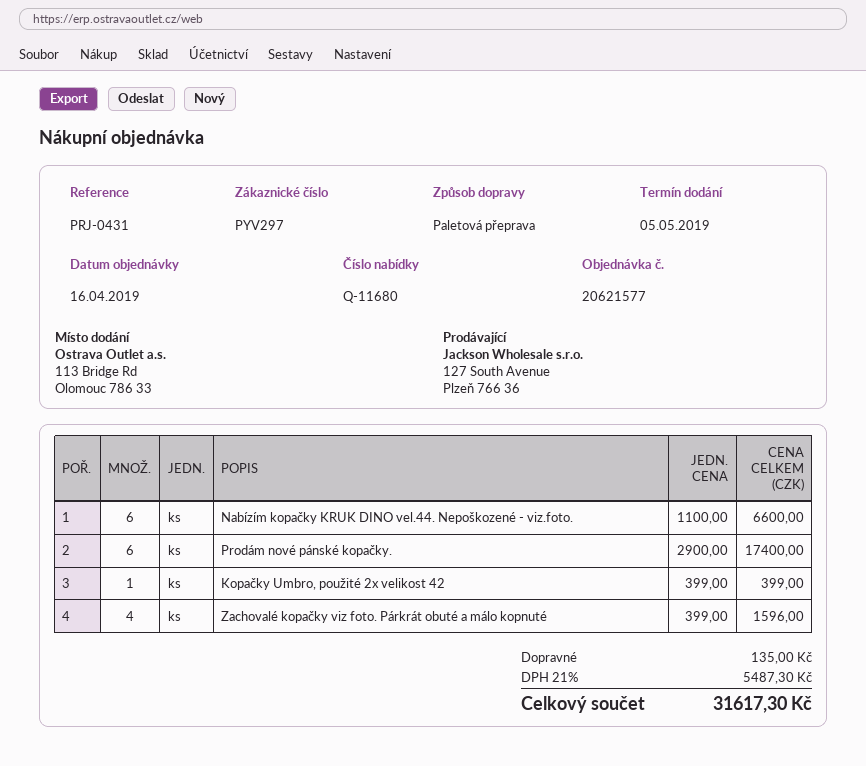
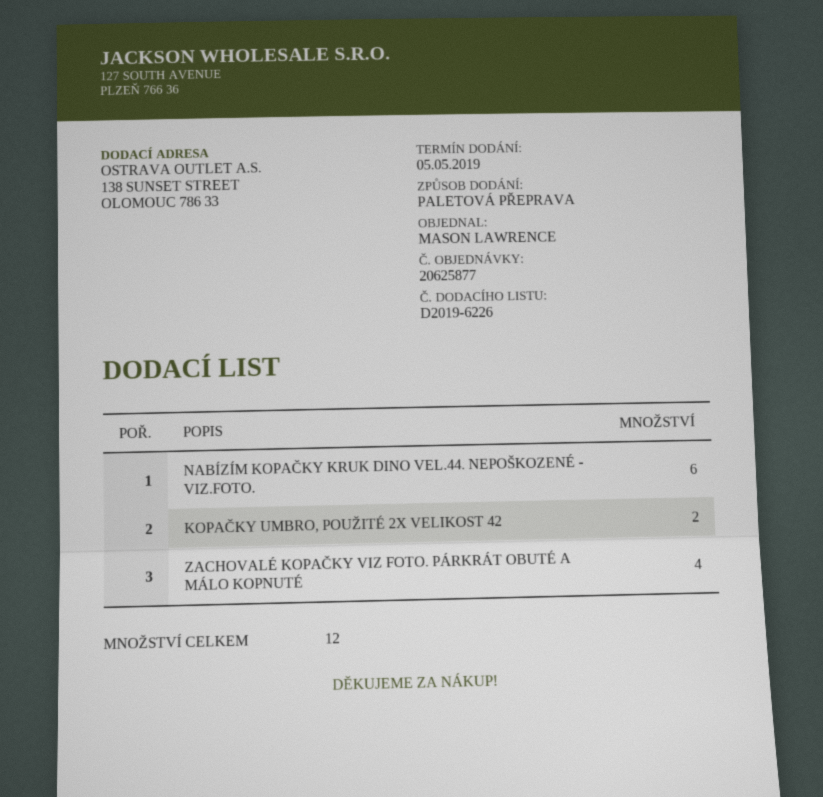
order number: 20621577 -> 20625877
ship to: 113 Bridge Rd, Olomouc 786 33 -> 138 SUNSET STREET, OLOMOUC 786 33
Prodám nové pánské kopačky.: 6 -> none
Kopačky Umbro, použité 2x velikost 42: 1 -> 2

